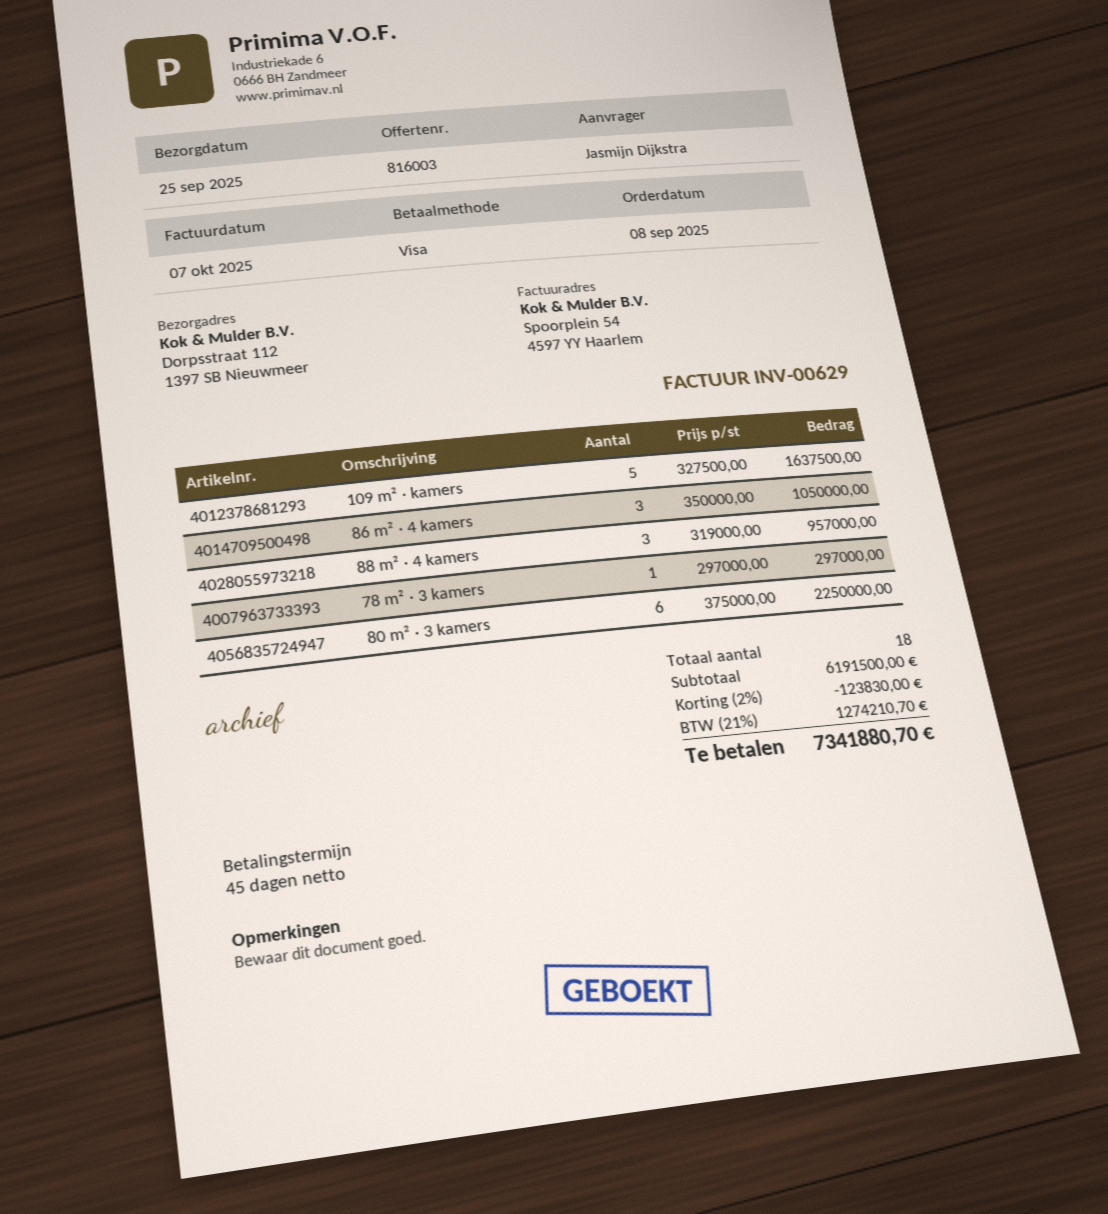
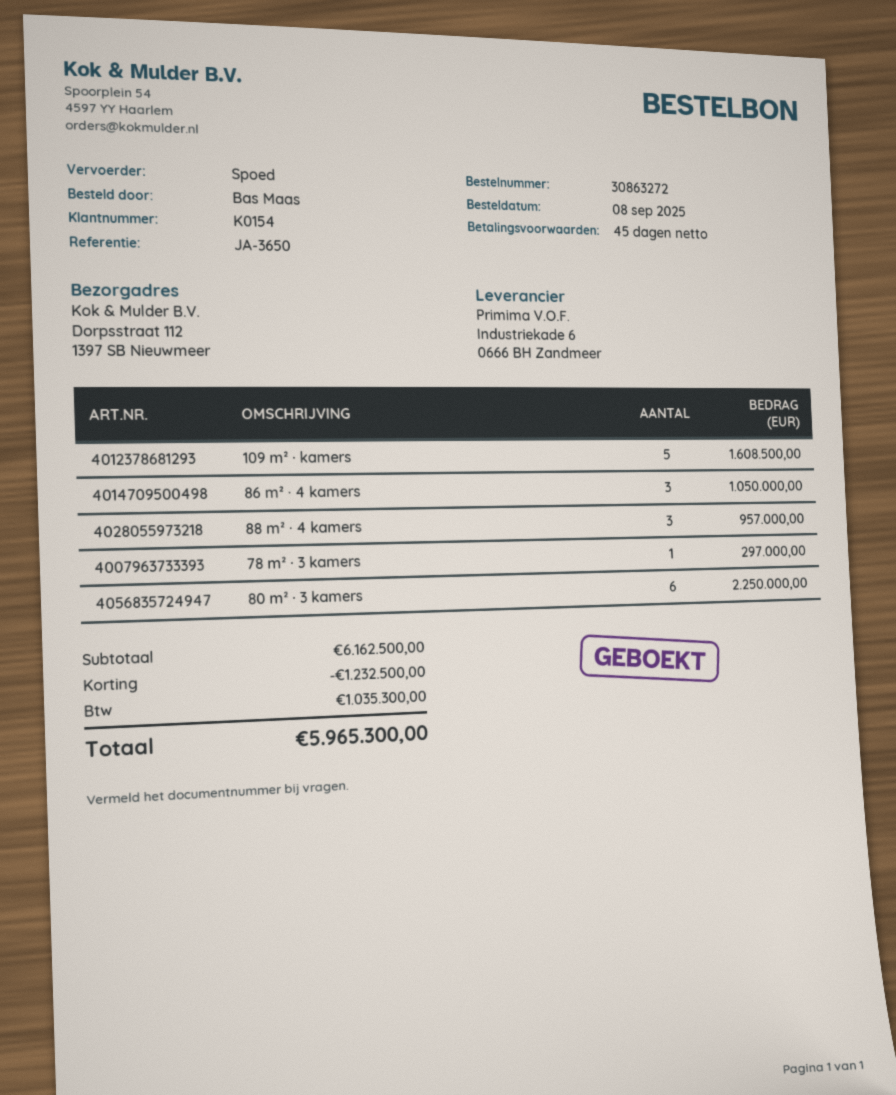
ordered by: Jasmijn Dijkstra -> Bas Maas
109 m² · kamers: 5 for 1637500.00 -> 5 for 1608500.00
subtotal: 6191500.00 -> 6162500.00
discount: 123830.00 -> 1232500.00
tax: 1274210.70 -> 1035300.00
total: 7341880.70 -> 5965300.00

